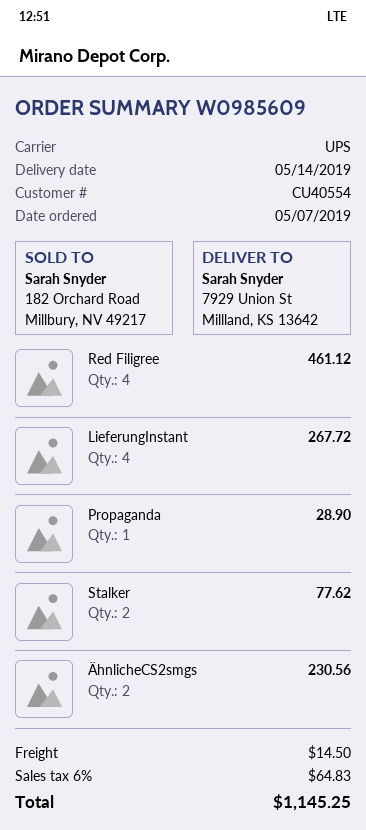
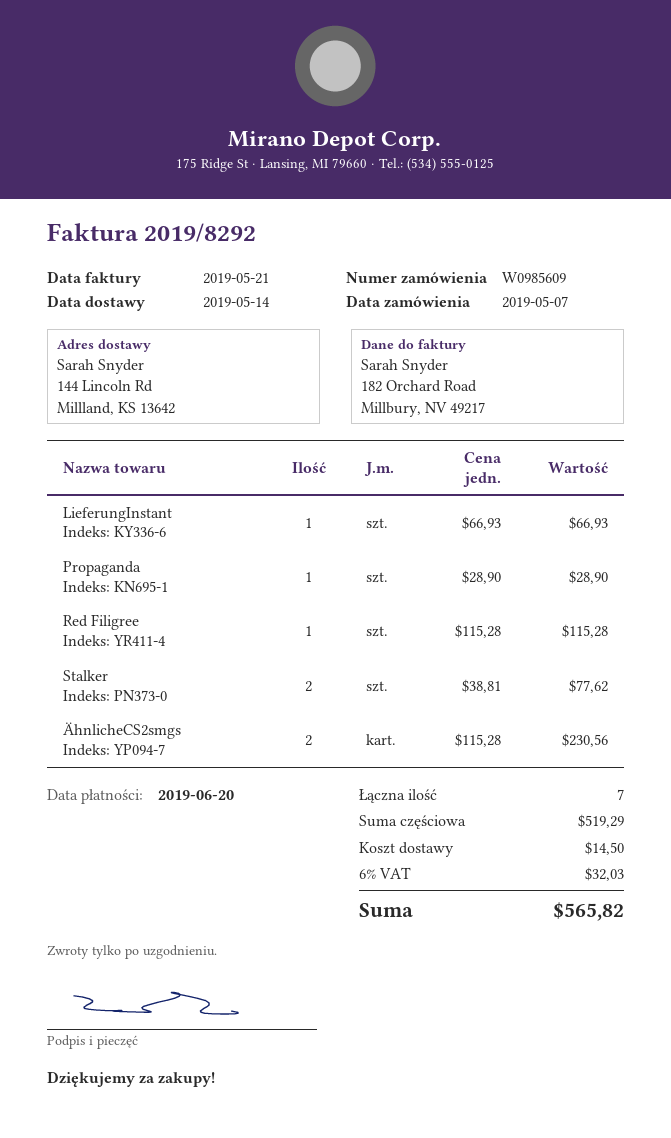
ship to: 7929 Union St, Millland, KS 13642 -> 144 Lincoln Rd, Millland, KS 13642
Red Filigree: 4 for 461.12 -> 1 for 115.28
LieferungInstant: 4 for 267.72 -> 1 for 66.93
tax: 6% = 64.83 -> 6% = 32.03
total: 1145.25 -> 565.82

